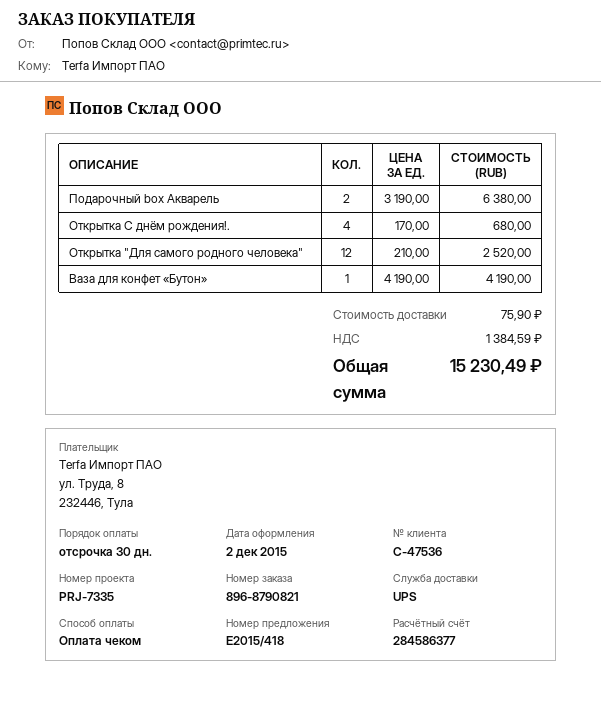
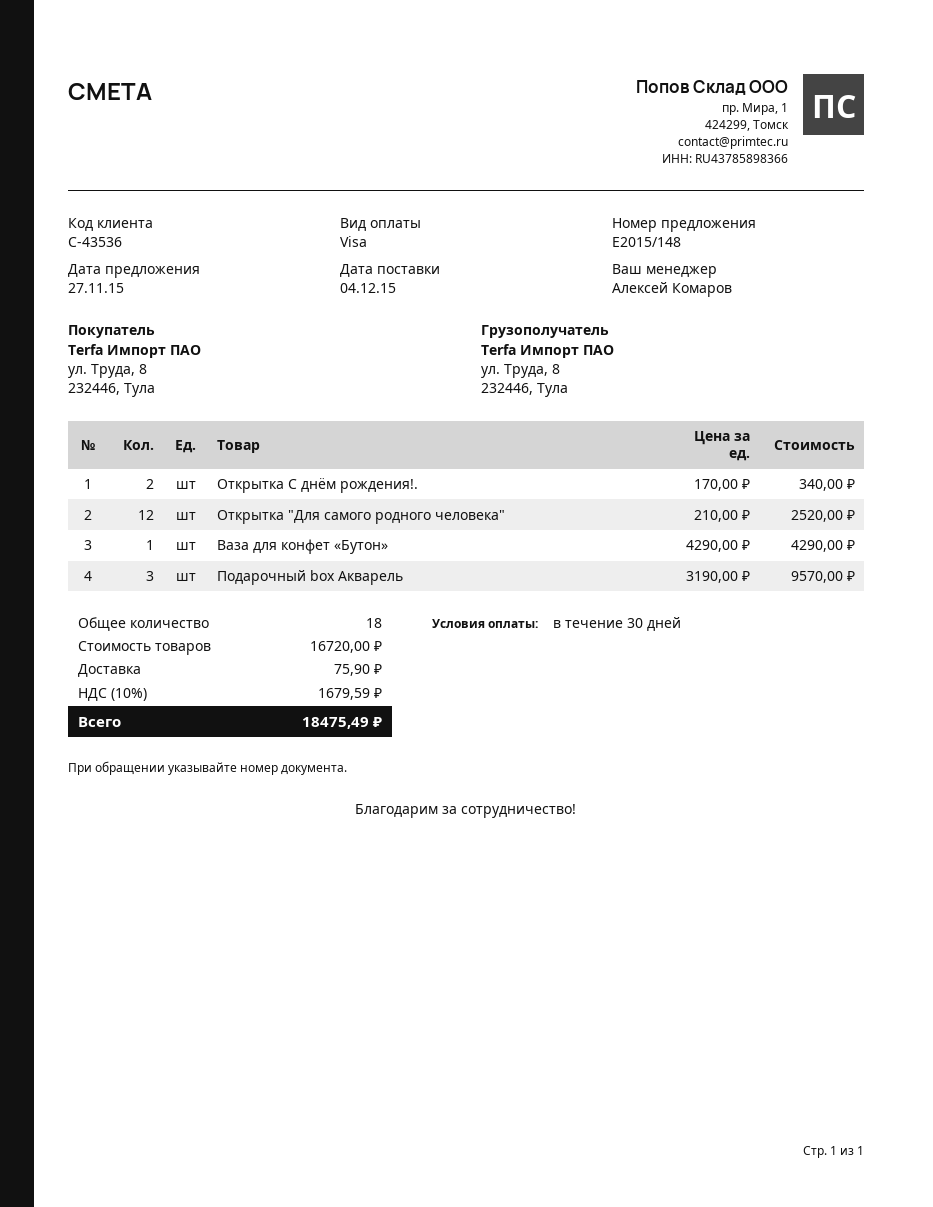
quote number: E2015/418 -> E2015/148
customer number: C-47536 -> C-43536
payment method: cheque -> Visa
Подарочный box Акварель: 2 x 3190.00 = 6380.00 -> 3 x 3190.00 = 9570.00
Открытка С днём рождения!.: 4 x 170.00 = 680.00 -> 2 x 170.00 = 340.00
Ваза для конфет «Бутон»: 1 x 4190.00 = 4190.00 -> 1 x 4290.00 = 4290.00
tax: 1384.59 -> 1679.59
total: 15230.49 -> 18475.49

